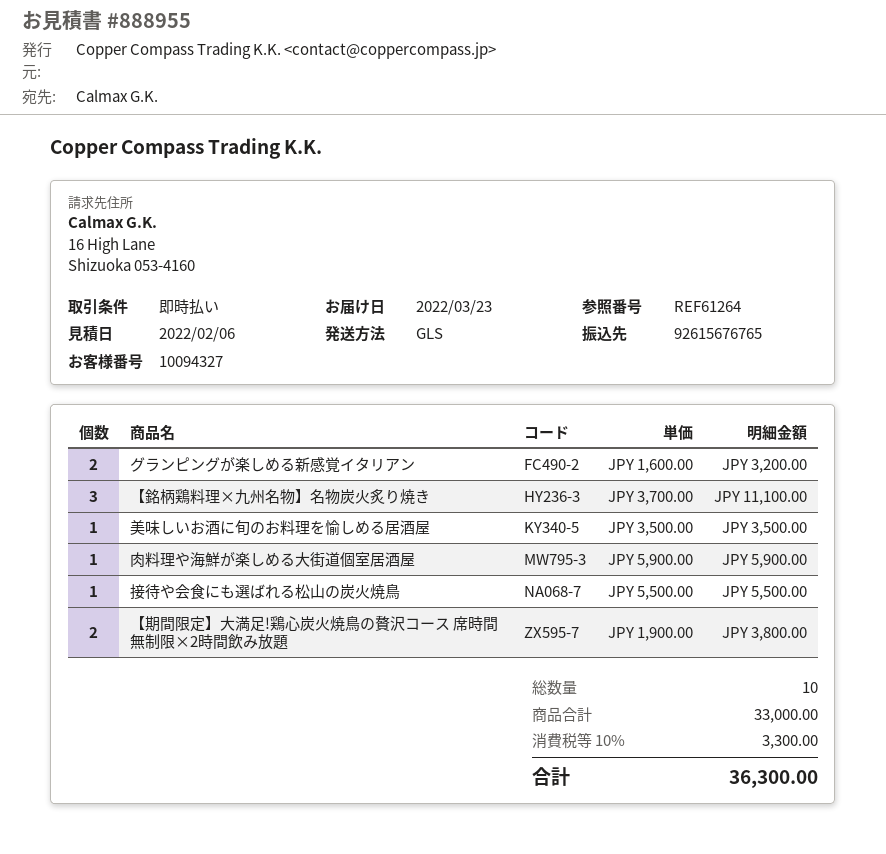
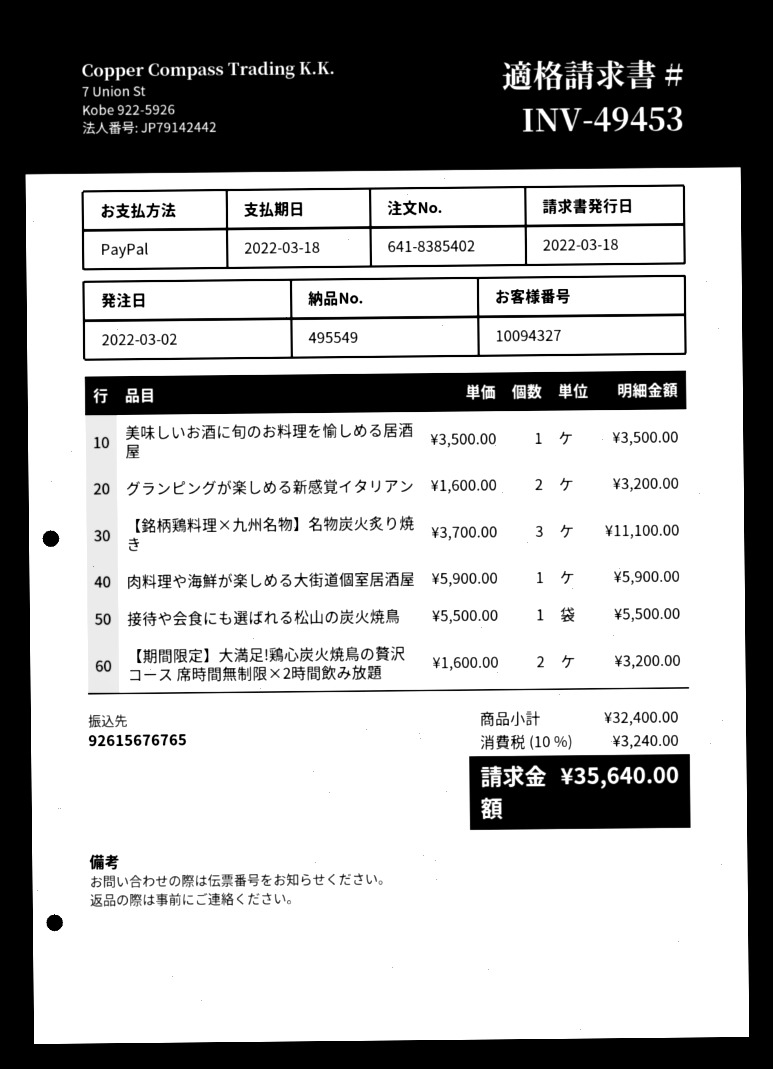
【期間限定】大満足!鶏心炭火焼鳥の贅沢コース 席時間無制限×2時間飲み放題: 2 x 1900.00 = 3800.00 -> 2 x 1600.00 = 3200.00
subtotal: 33000.00 -> 32400.00
tax: 10% = 3300.00 -> 10% = 3240.00
total: 36300.00 -> 35640.00

